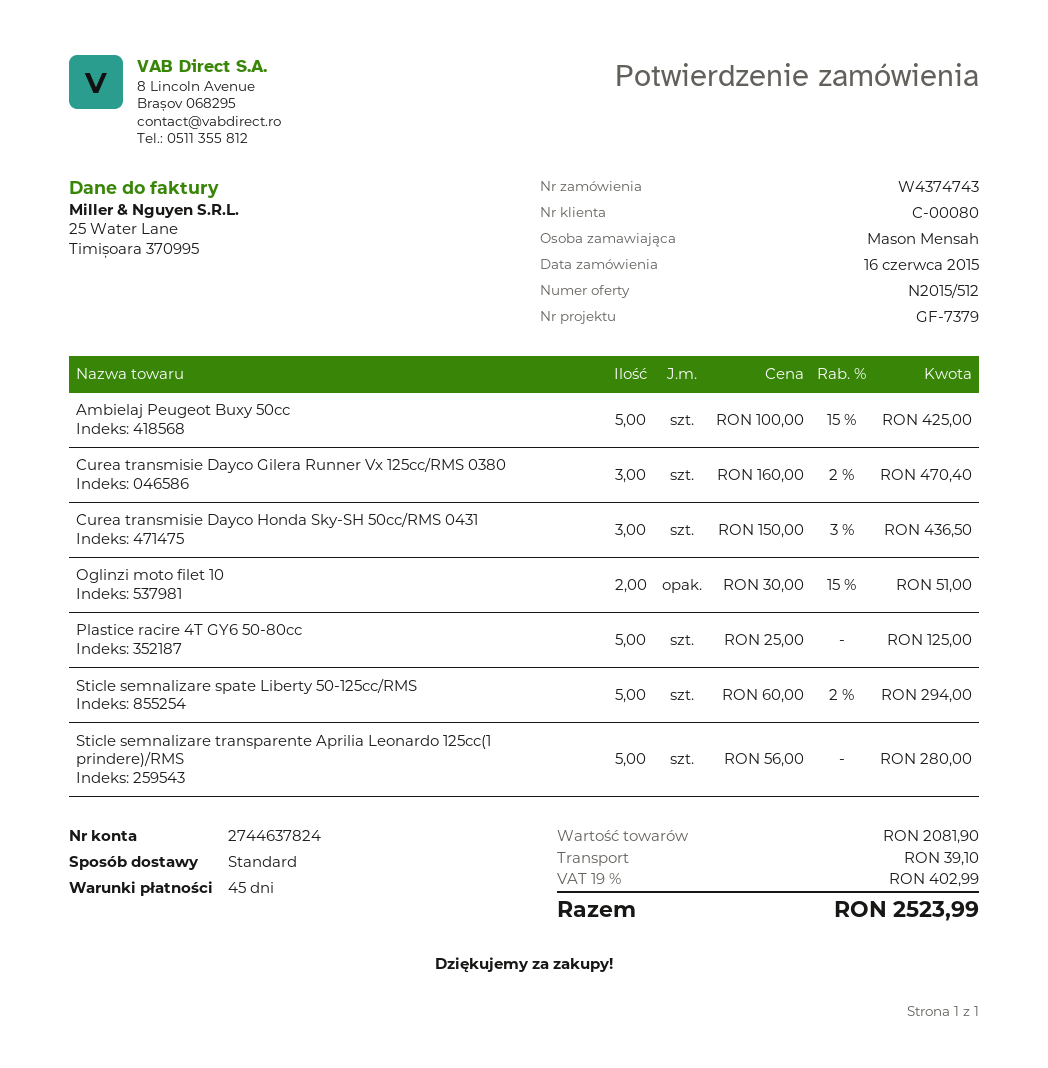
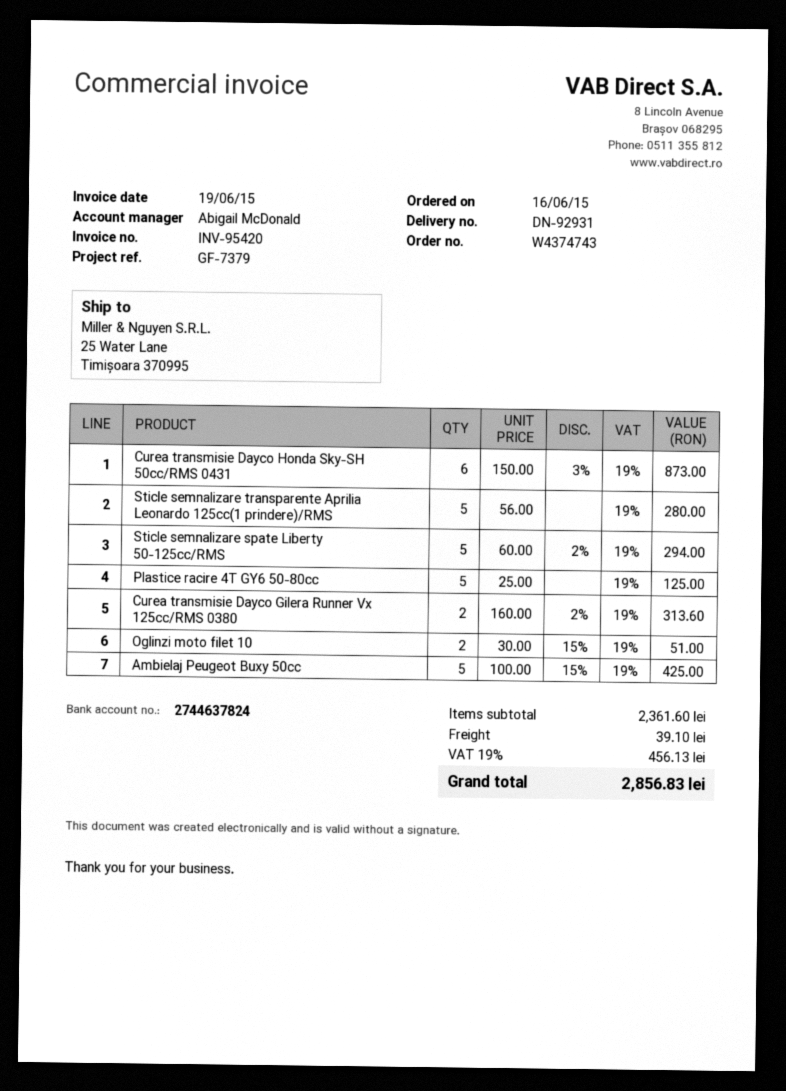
Curea transmisie Dayco Gilera Runner Vx 125cc/RMS 0380: 3 x 160.00 - 2% = 470.40 -> 2 x 160.00 - 2% = 313.60
Curea transmisie Dayco Honda Sky-SH 50cc/RMS 0431: 3 x 150.00 - 3% = 436.50 -> 6 x 150.00 - 3% = 873.00
subtotal: 2081.90 -> 2361.60
tax: 19% = 402.99 -> 19% = 456.13
total: 2523.99 -> 2856.83

